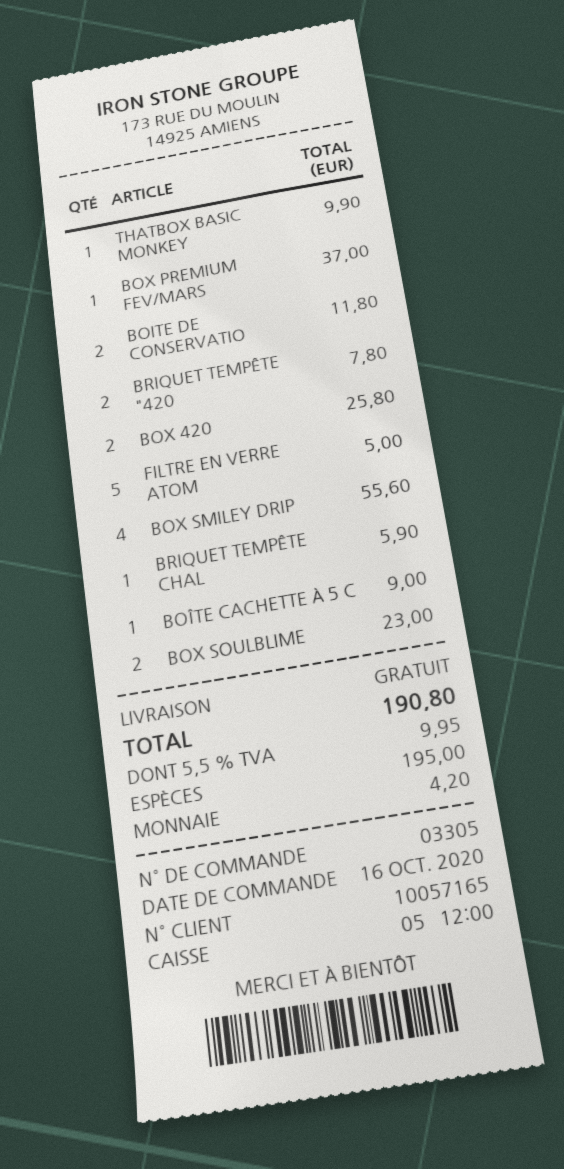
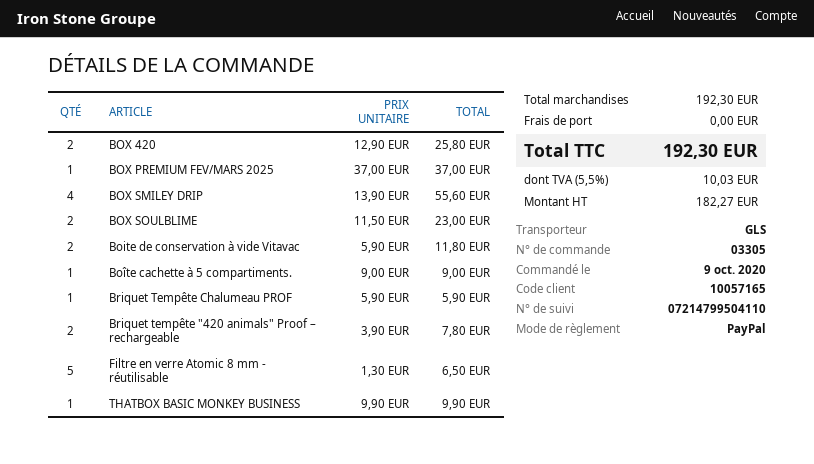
order date: 2020-10-16 -> 2020-10-09
payment method: cash -> PayPal
FILTRE EN VERRE ATOM: 5 for 5.00 -> 5 for 6.50
tax: 5.5% = 9.95 -> 5.5% = 10.03
total: 190.80 -> 192.30

